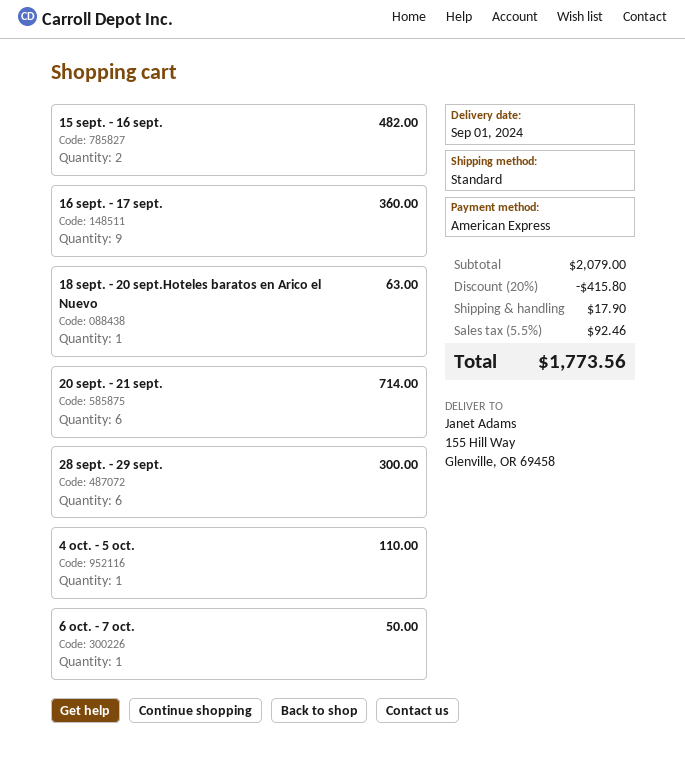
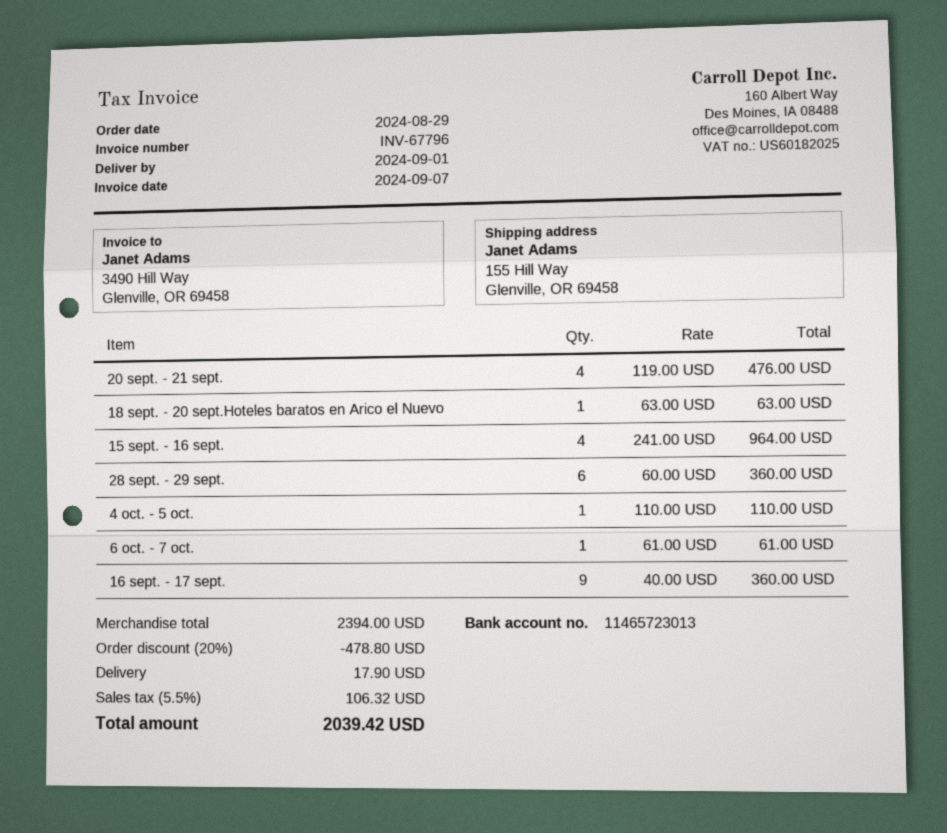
15 sept. - 16 sept.: 2 for 482.00 -> 4 for 964.00
20 sept. - 21 sept.: 6 for 714.00 -> 4 for 476.00
28 sept. - 29 sept.: 6 for 300.00 -> 6 for 360.00
6 oct. - 7 oct.: 1 for 50.00 -> 1 for 61.00
subtotal: 2079.00 -> 2394.00
discount: 20% = 415.80 -> 20% = 478.80
tax: 5.5% = 92.46 -> 5.5% = 106.32
total: 1773.56 -> 2039.42

